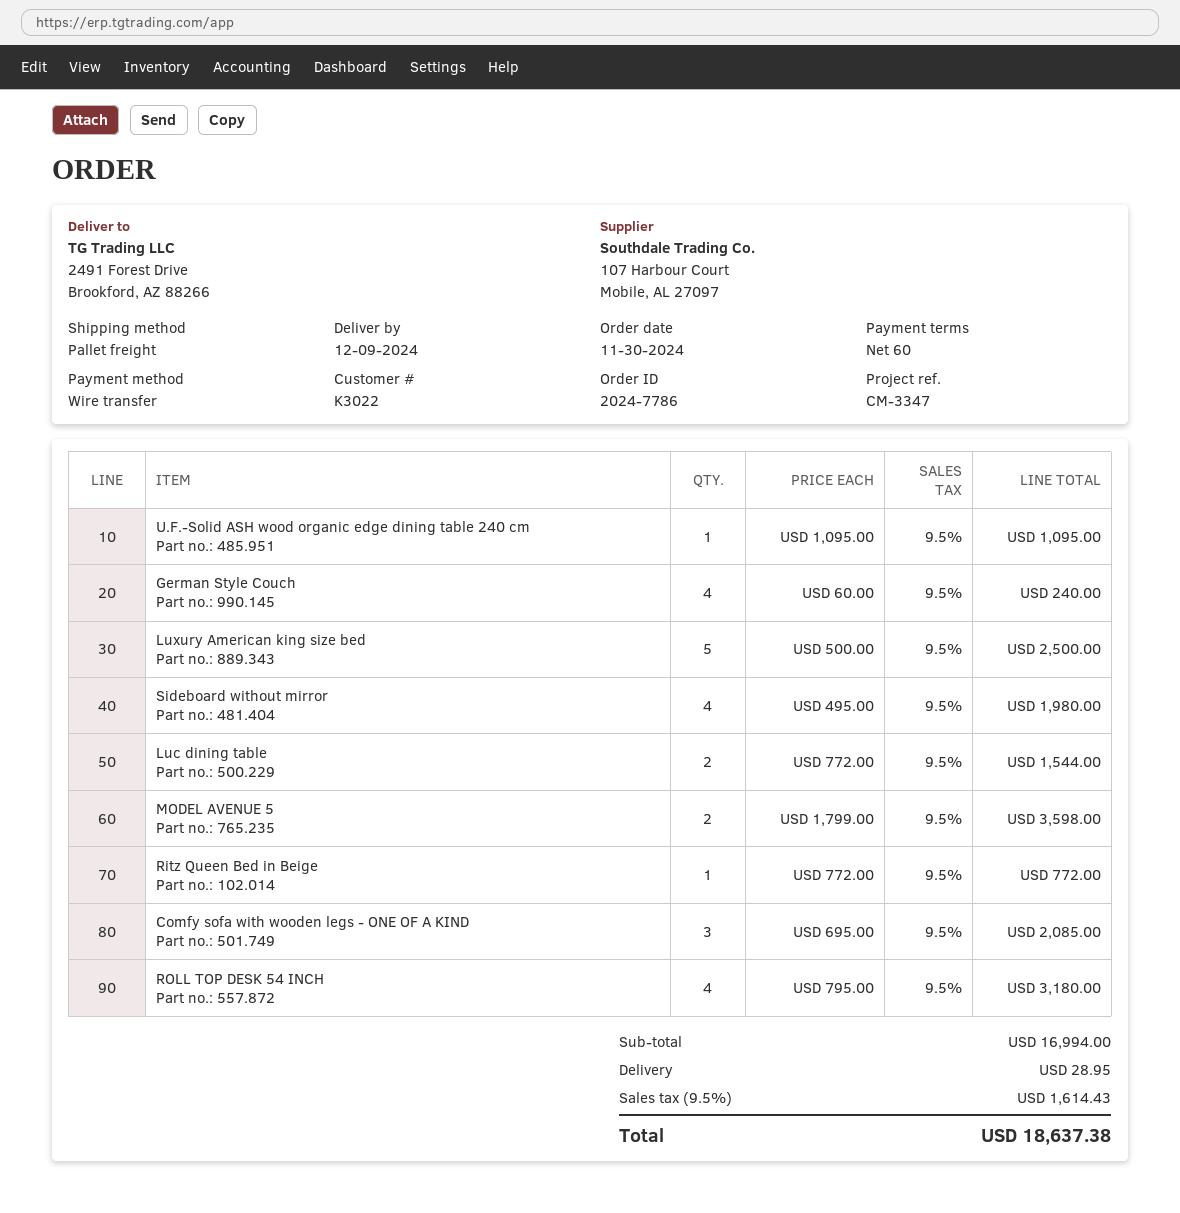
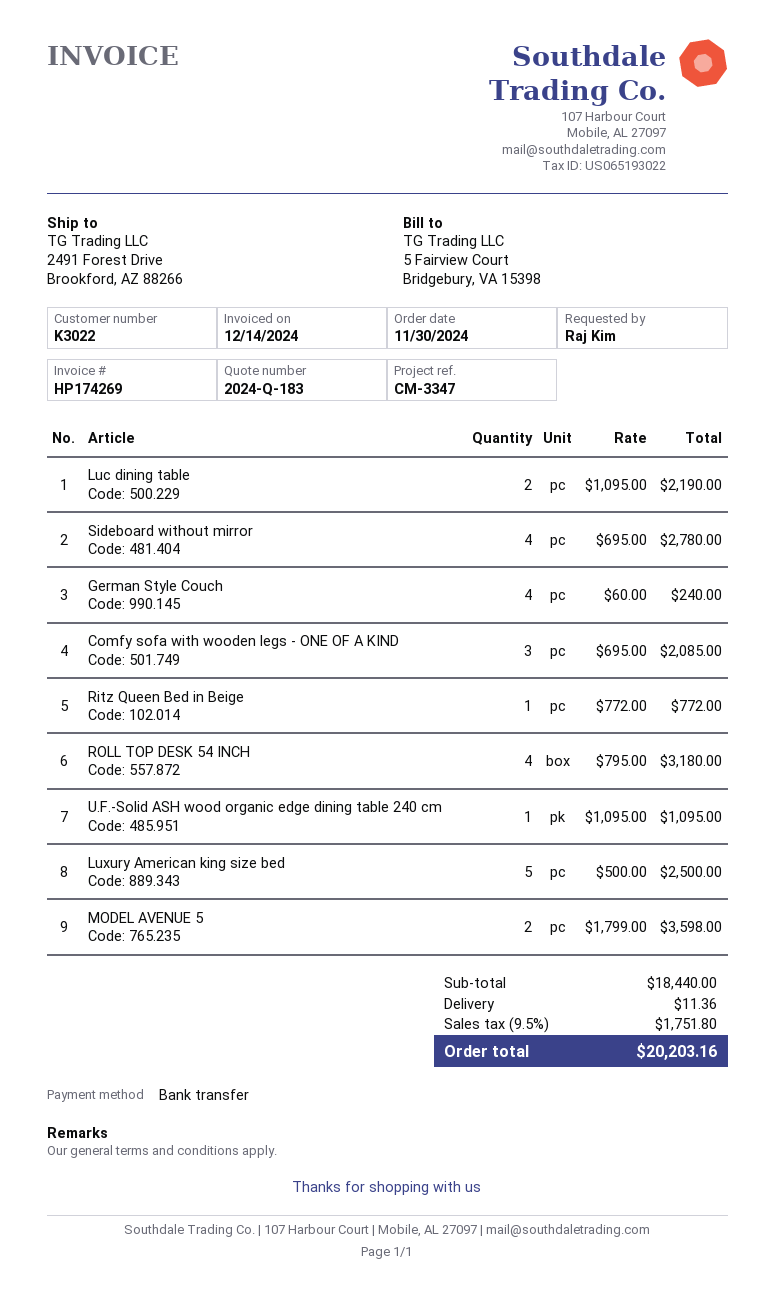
Sideboard without mirror: 4 x 495.00 = 1980.00 -> 4 x 695.00 = 2780.00
Luc dining table: 2 x 772.00 = 1544.00 -> 2 x 1095.00 = 2190.00
subtotal: 16994.00 -> 18440.00
shipping: 28.95 -> 11.36
tax: 9.5% = 1614.43 -> 9.5% = 1751.80
total: 18637.38 -> 20203.16

